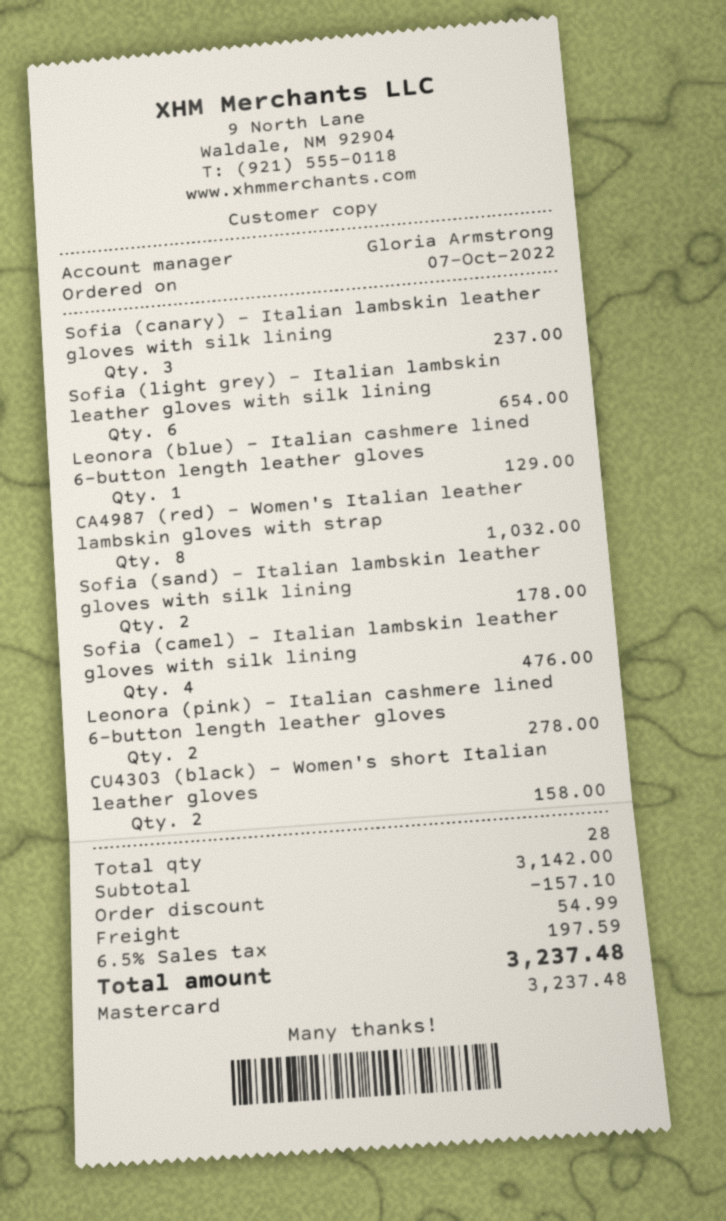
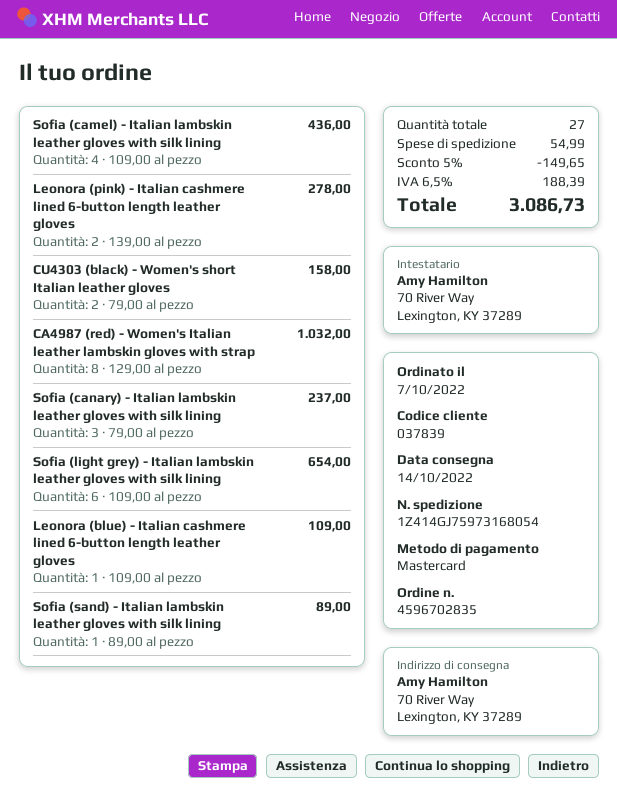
Leonora (blue) - Italian cashmere lined 6-button length leather gloves: 1 for 129.00 -> 1 for 109.00
Sofia (sand) - Italian lambskin leather gloves with silk lining: 2 for 178.00 -> 1 for 89.00
Sofia (camel) - Italian lambskin leather gloves with silk lining: 4 for 476.00 -> 4 for 436.00
total quantity: 28 -> 27
discount: 157.10 -> 149.65
tax: 6.5% = 197.59 -> 6.5% = 188.39
total: 3237.48 -> 3086.73

